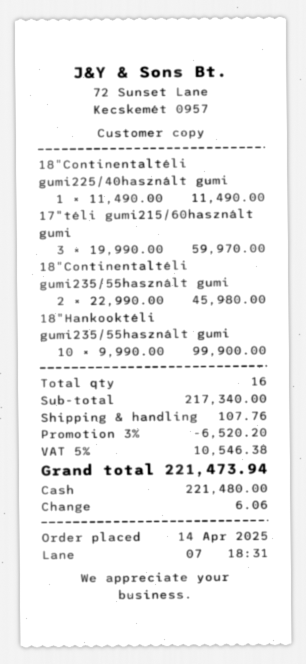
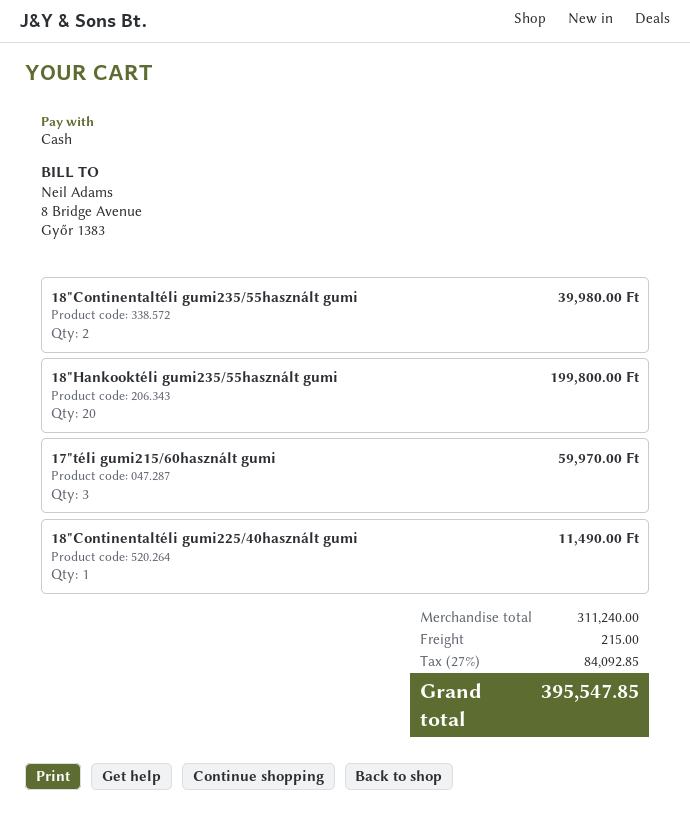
18"Continentaltéli gumi235/55használt gumi: 2 for 45980.00 -> 2 for 39980.00
18"Hankooktéli gumi235/55használt gumi: 10 for 99900.00 -> 20 for 199800.00
subtotal: 217340.00 -> 311240.00
discount: 3% = 6520.20 -> none
shipping: 107.76 -> 215.00
tax: 5% = 10546.38 -> 27% = 84092.85
total: 221473.94 -> 395547.85

